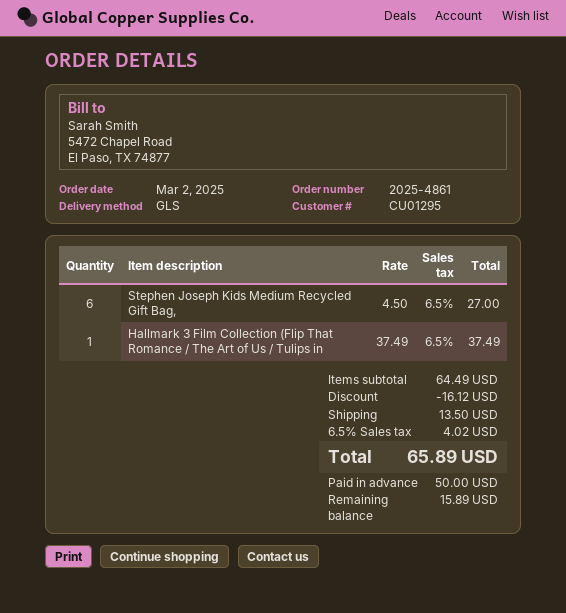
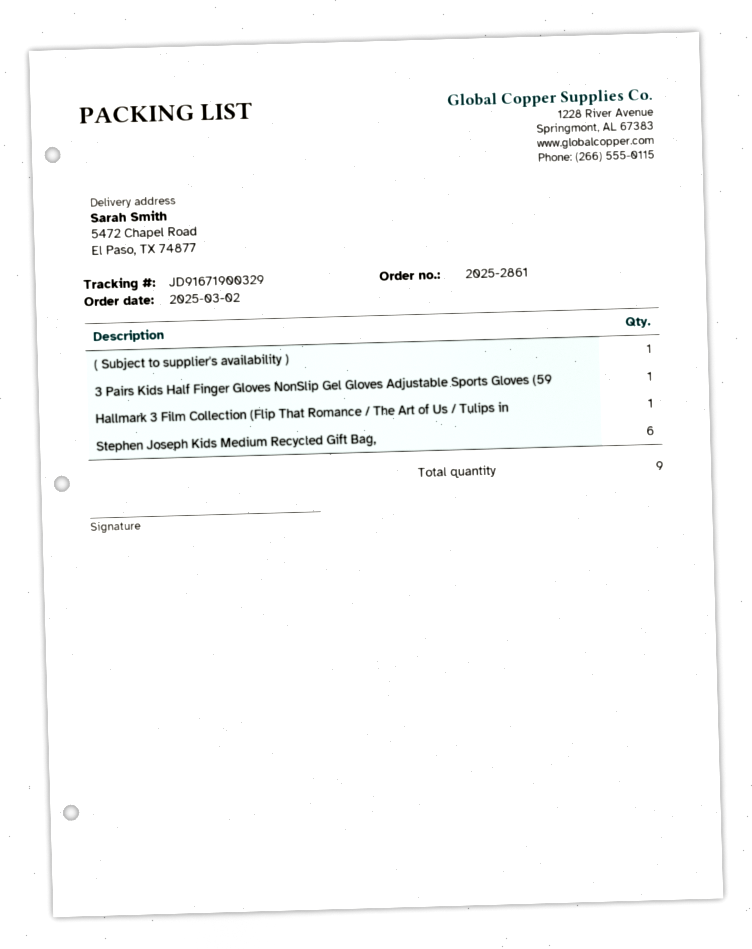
order number: 2025-4861 -> 2025-2861
( Subject to supplier's availability ): none -> 1
3 Pairs Kids Half Finger Gloves NonSlip Gel Gloves Adjustable Sports Gloves (59: none -> 1

